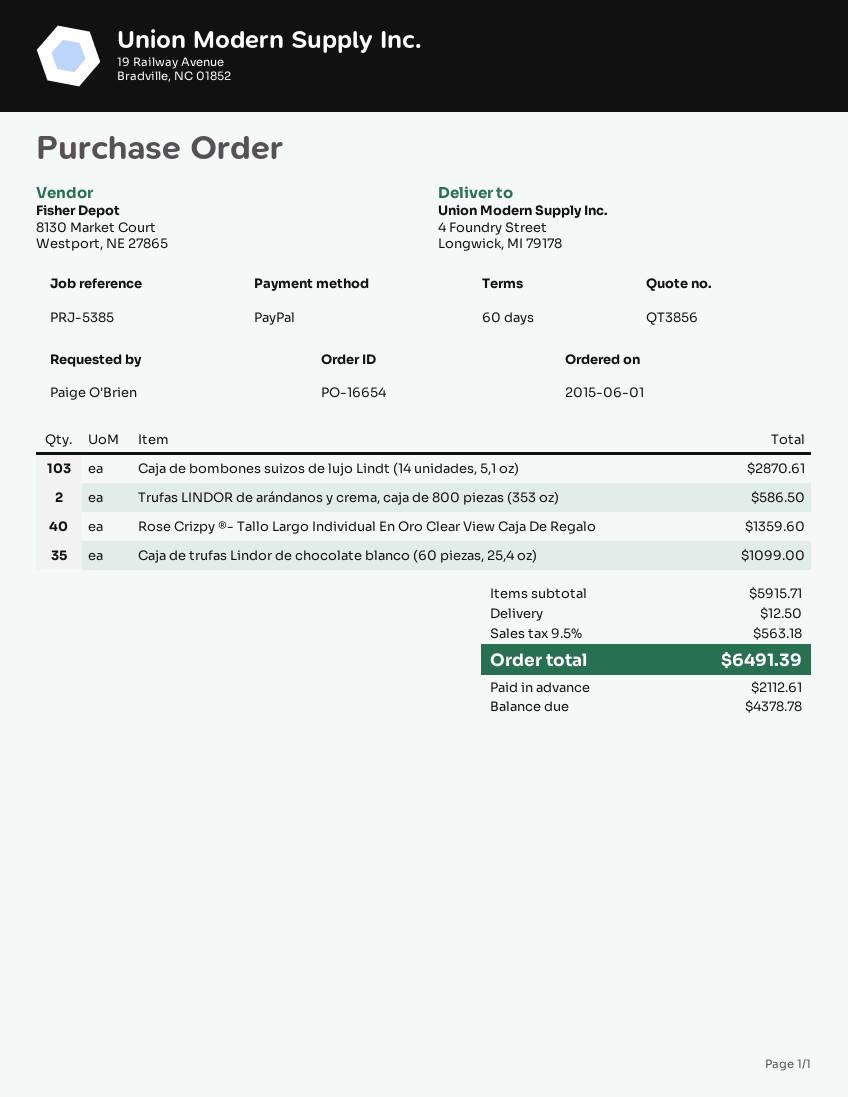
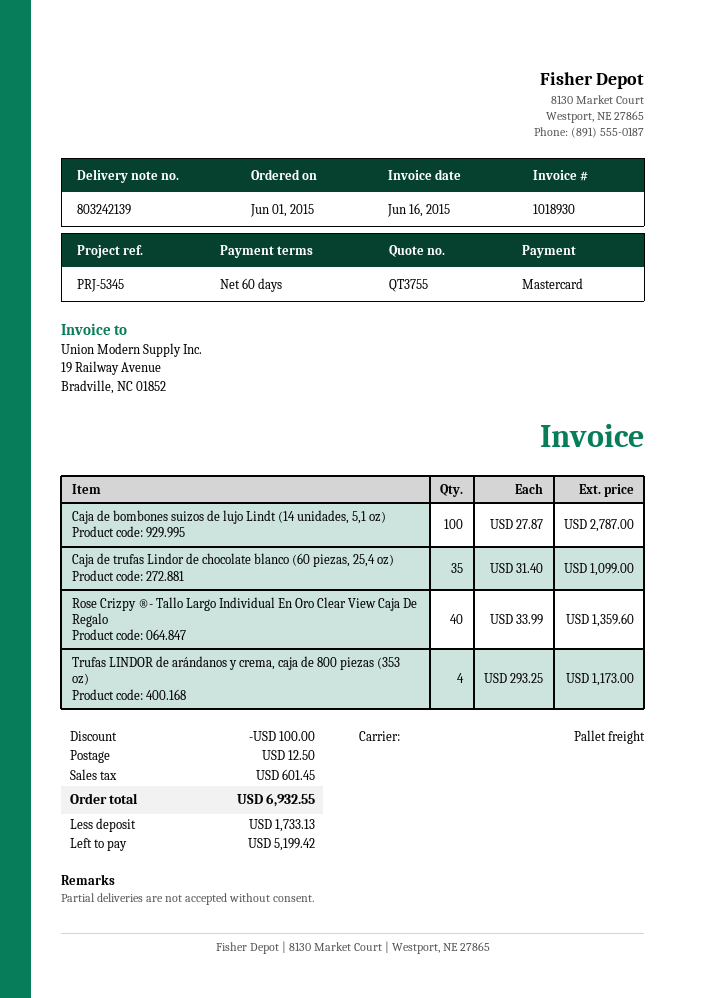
quote number: QT3856 -> QT3755
reference: PRJ-5385 -> PRJ-5345
payment method: PayPal -> Mastercard
Caja de bombones suizos de lujo Lindt (14 unidades, 5,1 oz): 103 for 2870.61 -> 100 for 2787.00
Trufas LINDOR de arándanos y crema, caja de 800 piezas (353 oz): 2 for 586.50 -> 4 for 1173.00
discount: none -> 100.00
tax: 563.18 -> 601.45
total: 6491.39 -> 6932.55
deposit: 2112.61 -> 1733.13
balance: 4378.78 -> 5199.42

